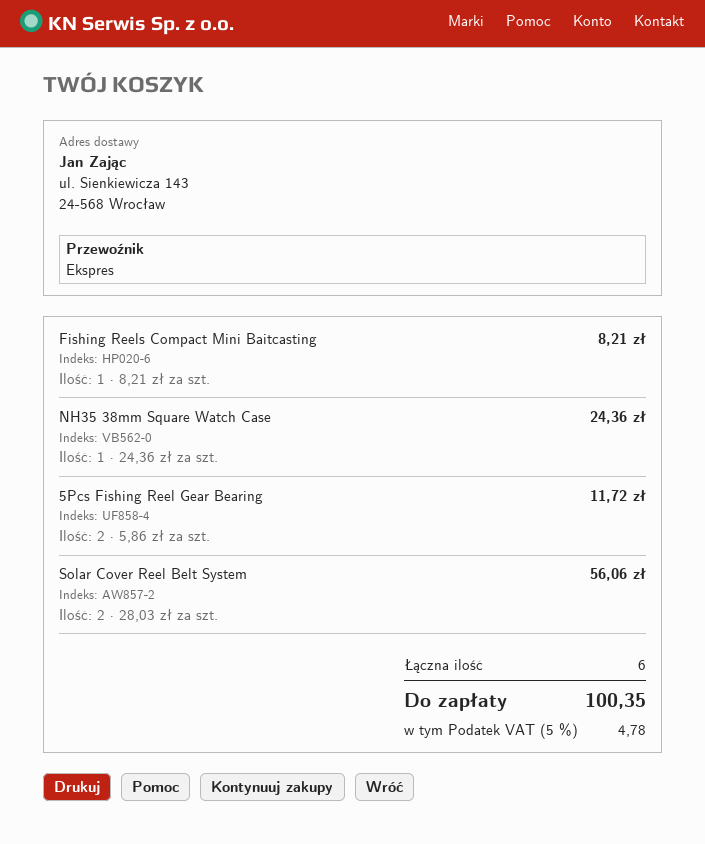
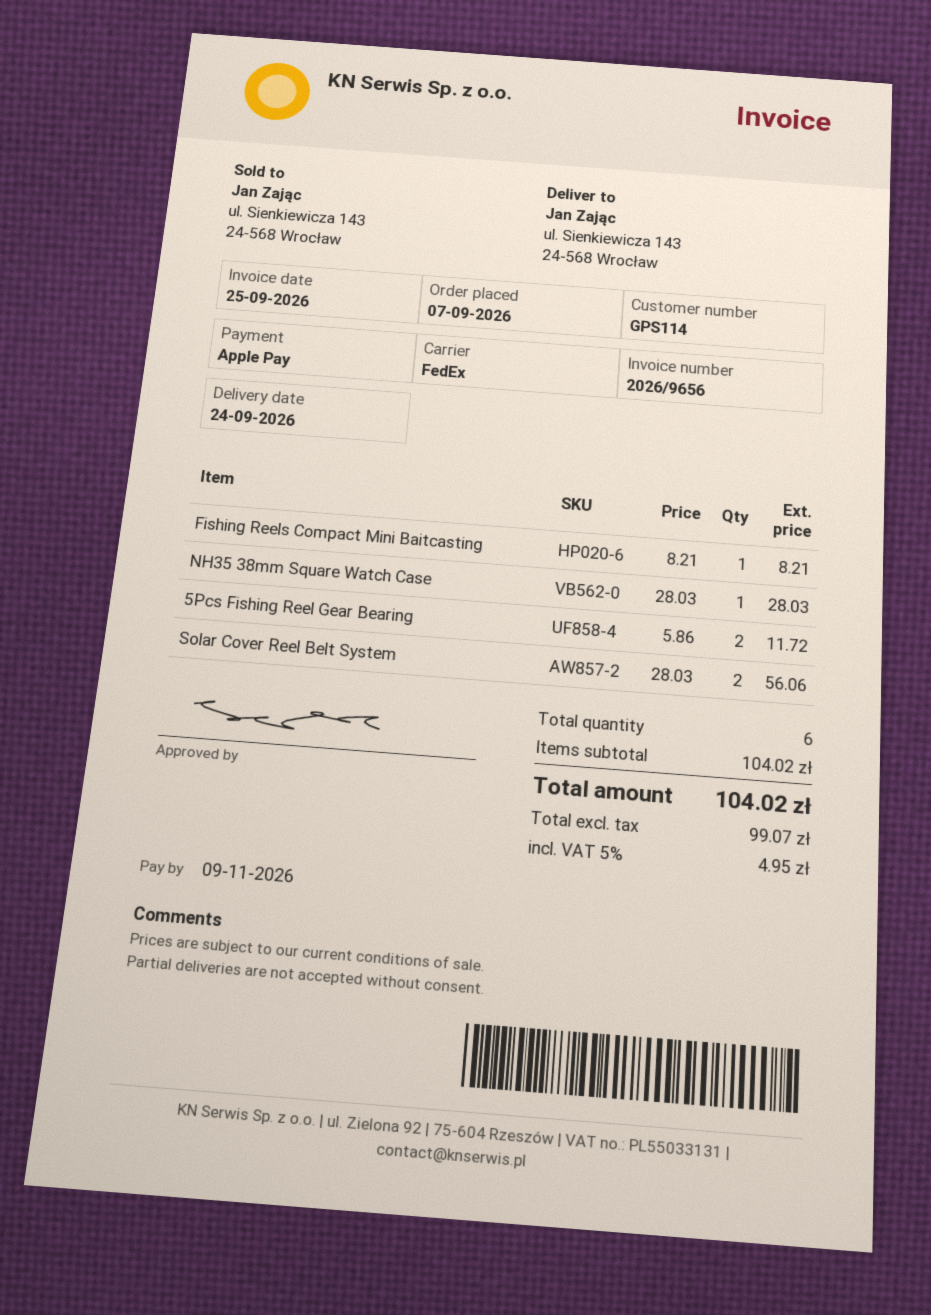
shipping method: express -> FedEx
NH35 38mm Square Watch Case: 1 x 24.36 = 24.36 -> 1 x 28.03 = 28.03
tax: 5% = 4.78 -> 5% = 4.95
total: 100.35 -> 104.02

